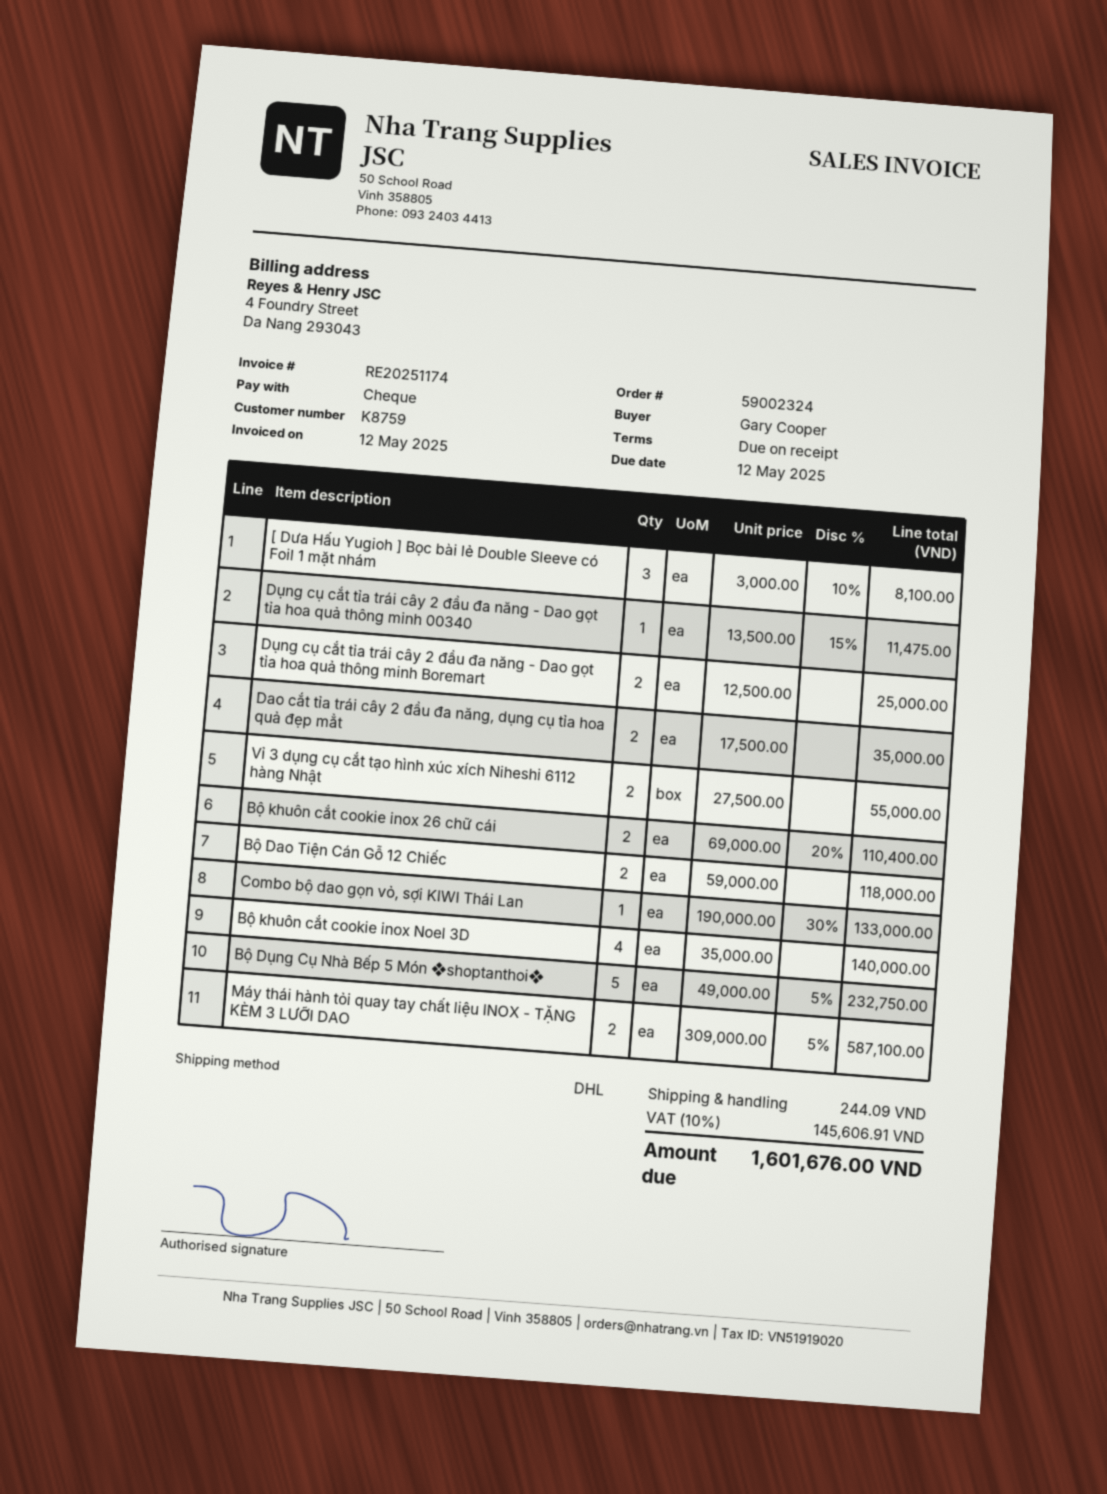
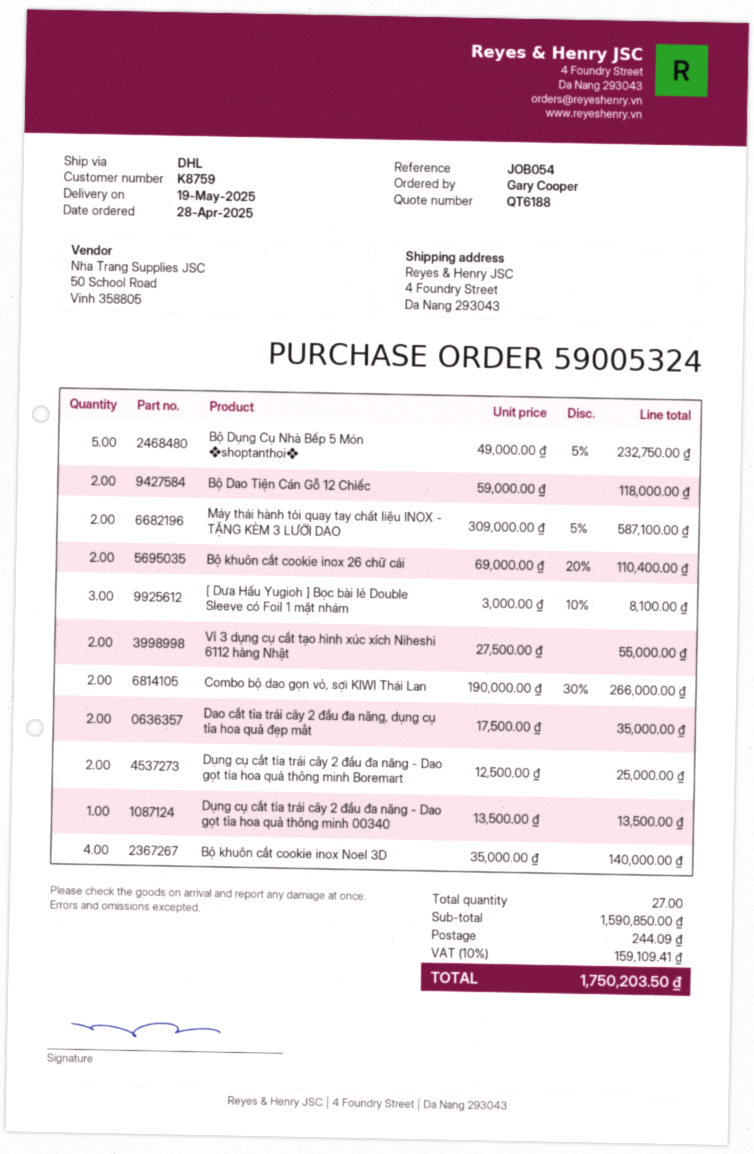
order number: 59002324 -> 59005324
Dụng cụ cắt tỉa trái cây 2 đầu đa năng - Dao gọt tỉa hoa quả thông minh 00340: 1 x 13500.00 - 15% = 11475.00 -> 1 x 13500.00 = 13500.00
Combo bộ dao gọn vỏ, sợi KIWI Thái Lan: 1 x 190000.00 - 30% = 133000.00 -> 2 x 190000.00 - 30% = 266000.00
tax: 10% = 145606.91 -> 10% = 159109.41
total: 1601676.00 -> 1750203.50

